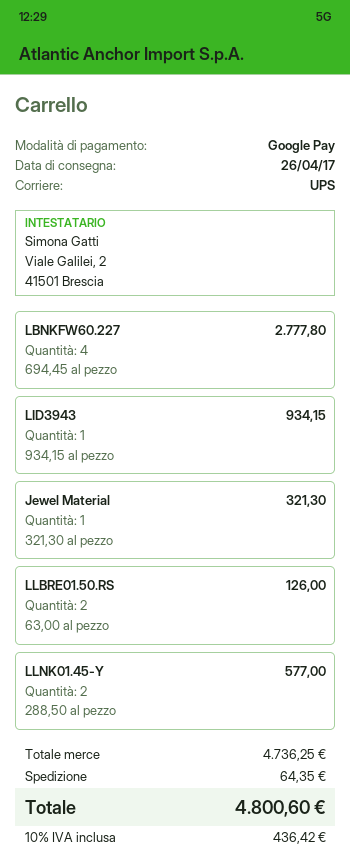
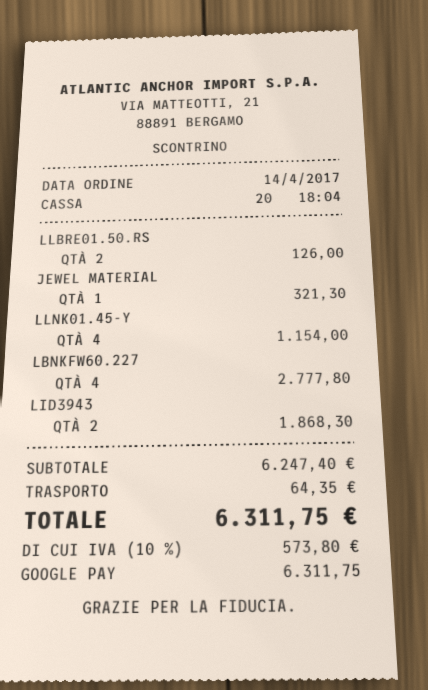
LID3943: 1 for 934.15 -> 2 for 1868.30
LLNK01.45-Y: 2 for 577.00 -> 4 for 1154.00
subtotal: 4736.25 -> 6247.40
tax: 10% = 436.42 -> 10% = 573.80
total: 4800.60 -> 6311.75

